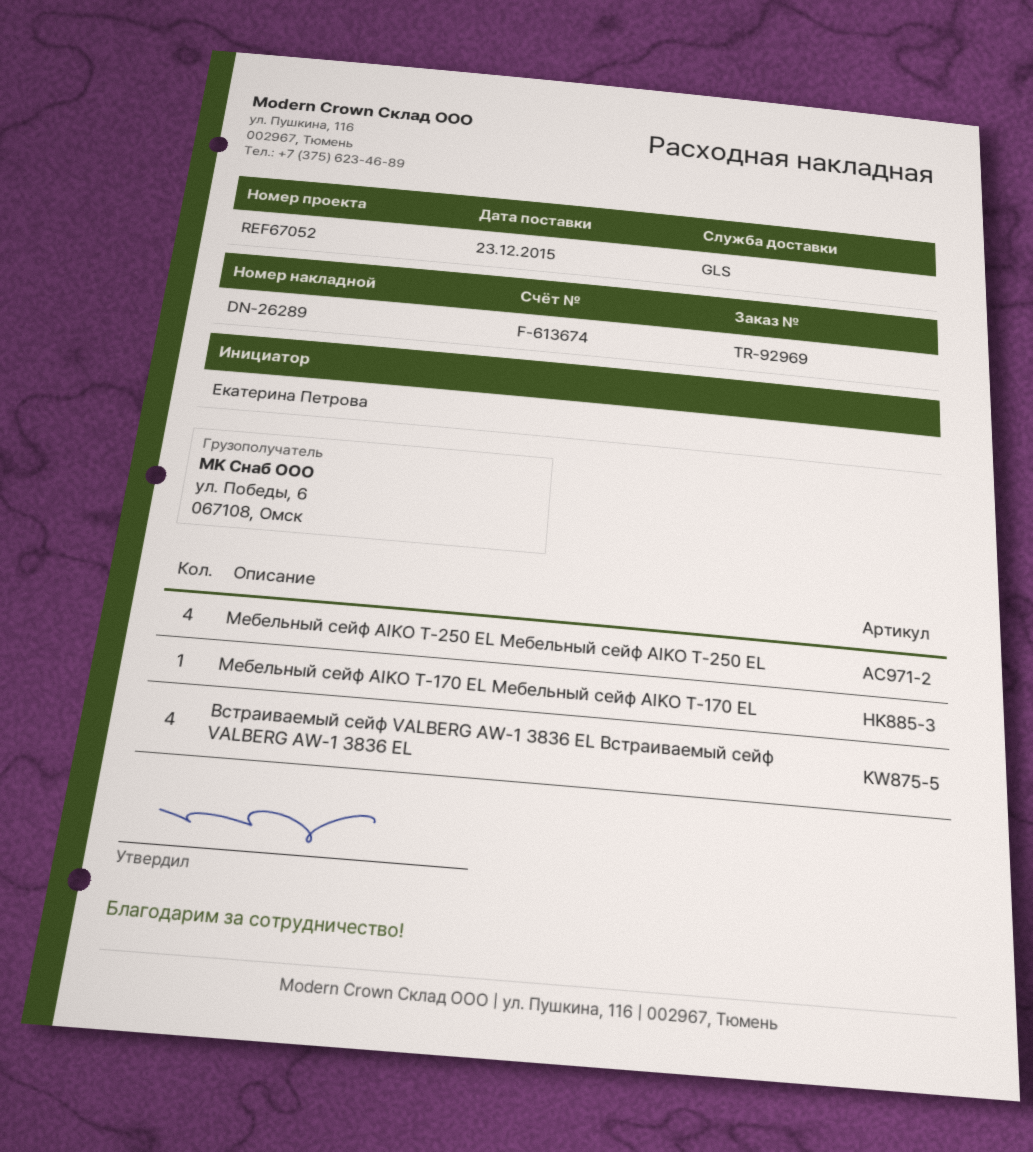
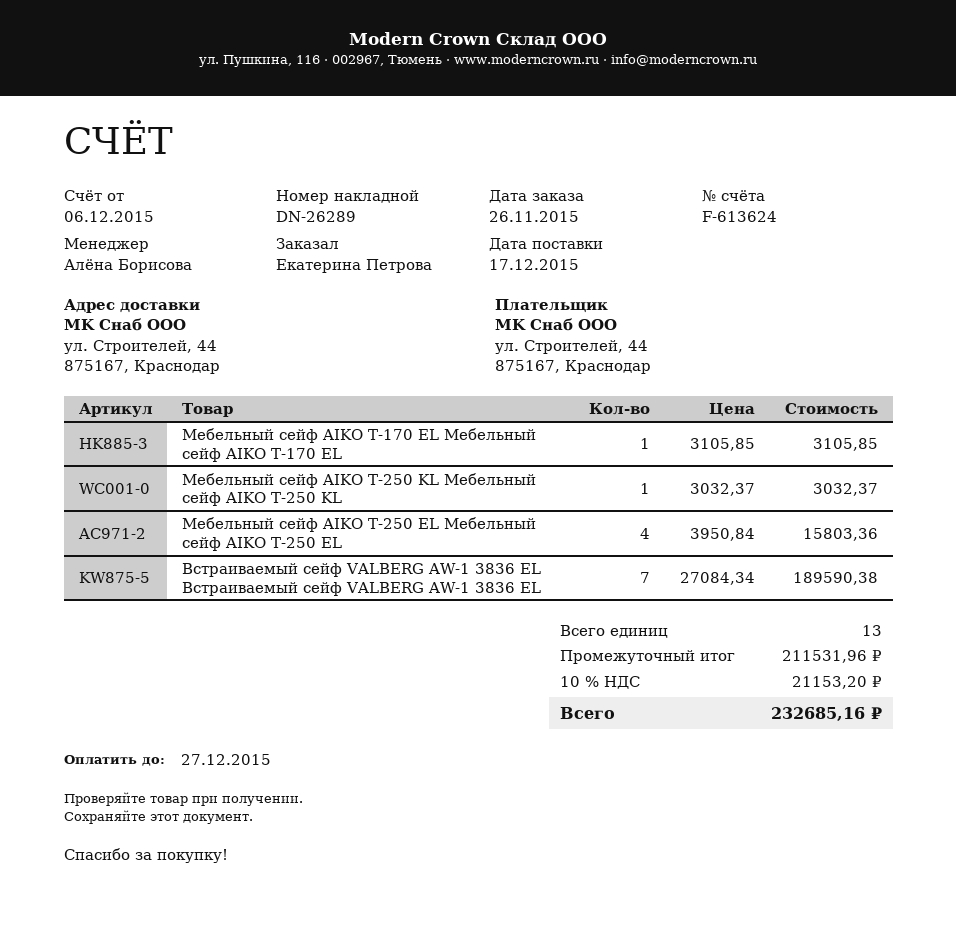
delivery date: 2015-12-23 -> 2015-12-17
invoice number: F-613674 -> F-613624
ship to: ул. Победы, 6, 067108, Омск -> ул. Строителей, 44, 875167, Краснодар
Встраиваемый сейф VALBERG AW-1 3836 EL Встраиваемый сейф VALBERG AW-1 3836 EL: 4 -> 7
Мебельный сейф AIKO T-250 KL Мебельный сейф AIKO T-250 KL: none -> 1

